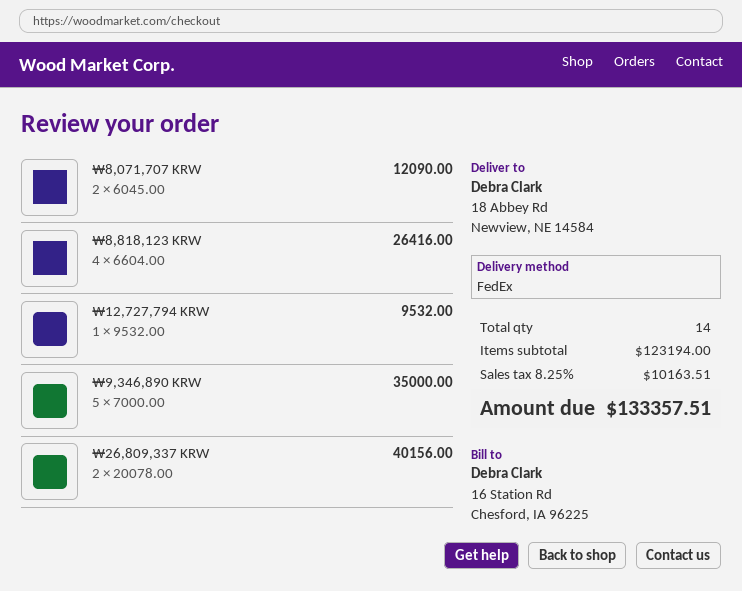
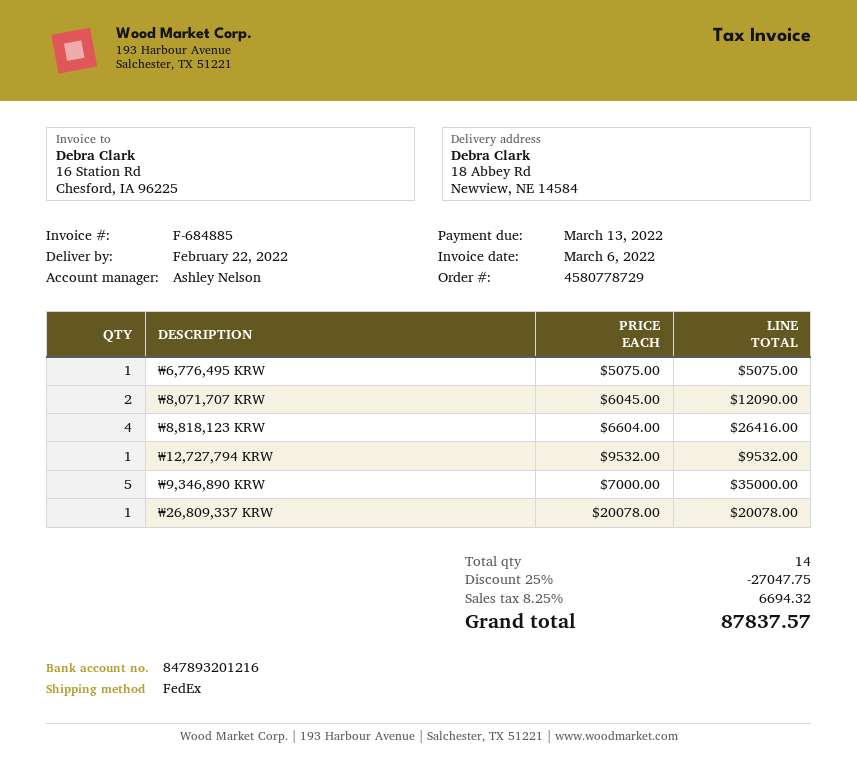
₩26,809,337 KRW: 2 x 20078.00 = 40156.00 -> 1 x 20078.00 = 20078.00
₩6,776,495 KRW: none -> 1 x 5075.00 = 5075.00
discount: none -> 25% = 27047.75
tax: 8.25% = 10163.51 -> 8.25% = 6694.32
total: 133357.51 -> 87837.57

